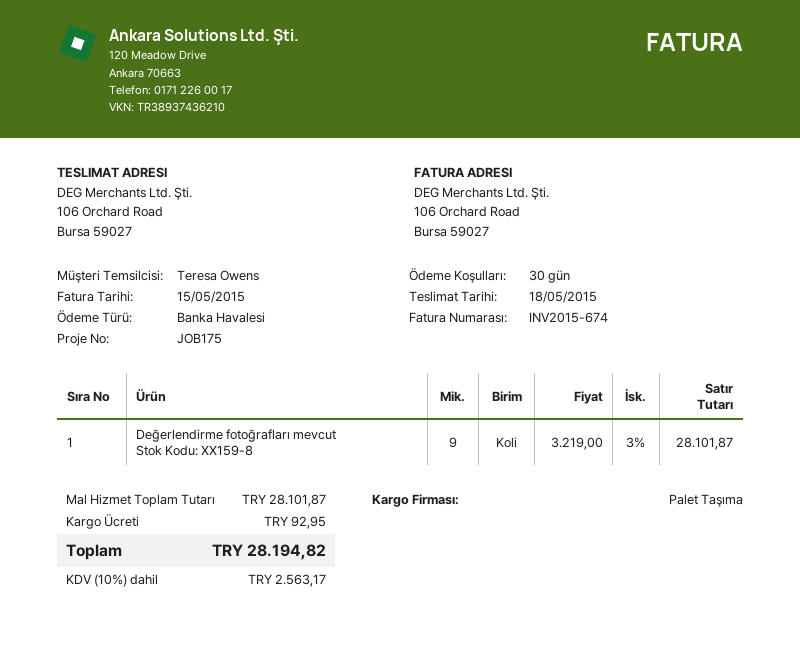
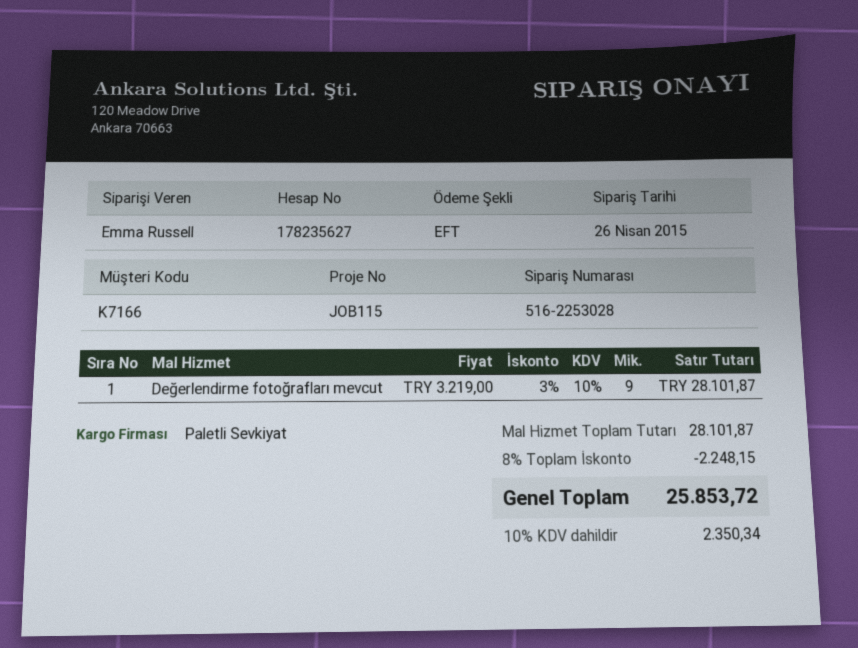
reference: JOB175 -> JOB115
discount: none -> 8% = 2248.15
shipping: 92.95 -> none
tax: 10% = 2563.17 -> 10% = 2350.34
total: 28194.82 -> 25853.72

